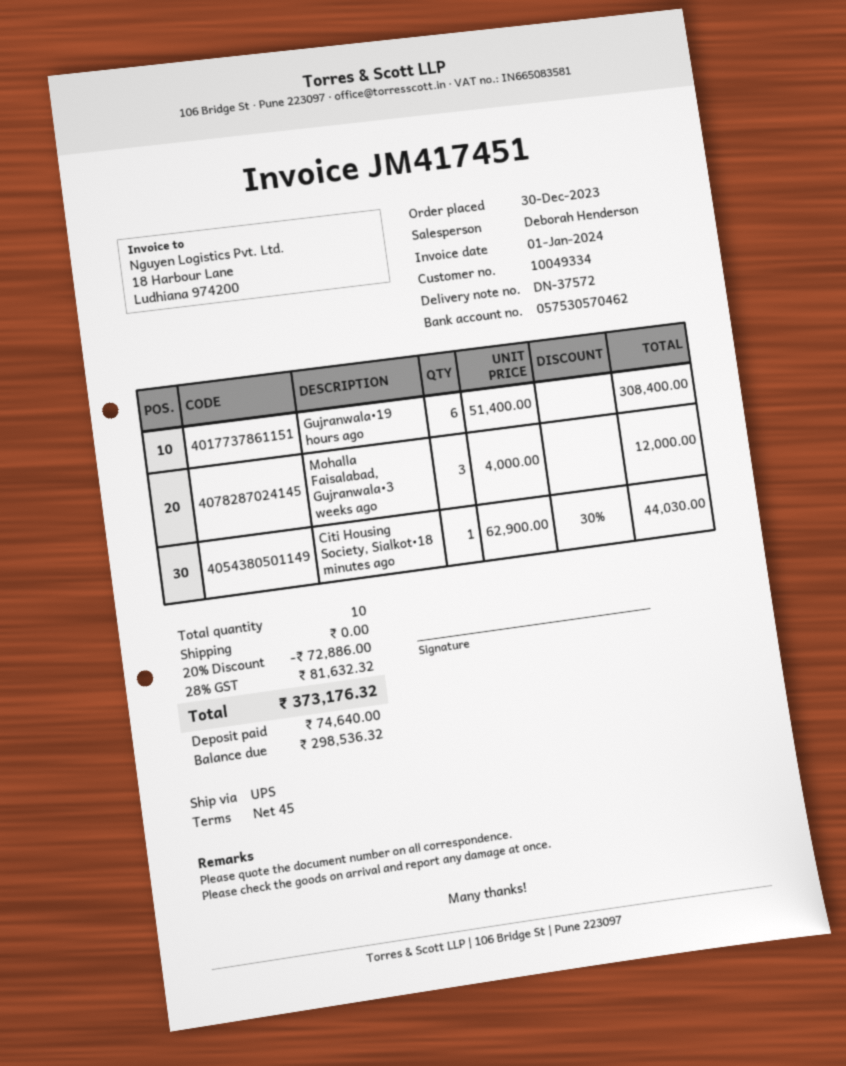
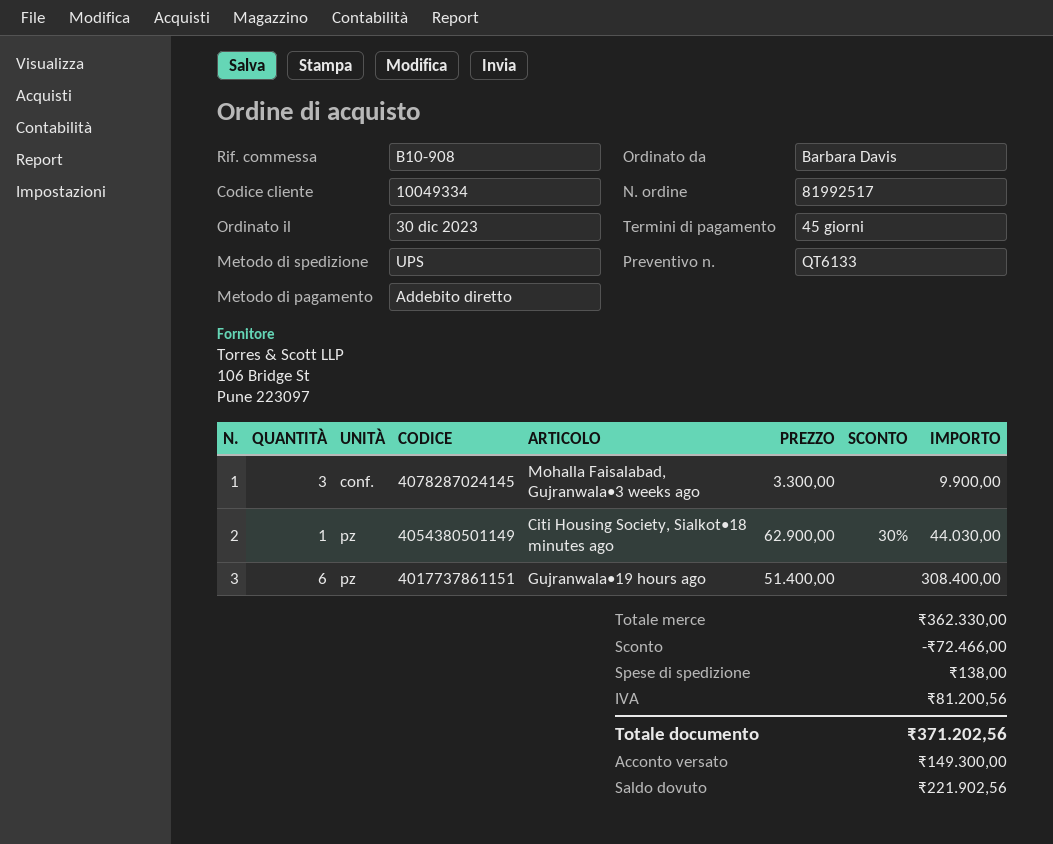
Mohalla Faisalabad, Gujranwala•3 weeks ago: 3 x 4000.00 = 12000.00 -> 3 x 3300.00 = 9900.00
discount: 72886.00 -> 72466.00
shipping: 0.00 -> 138.00
tax: 81632.32 -> 81200.56
total: 373176.32 -> 371202.56
deposit: 74640.00 -> 149300.00
balance: 298536.32 -> 221902.56

